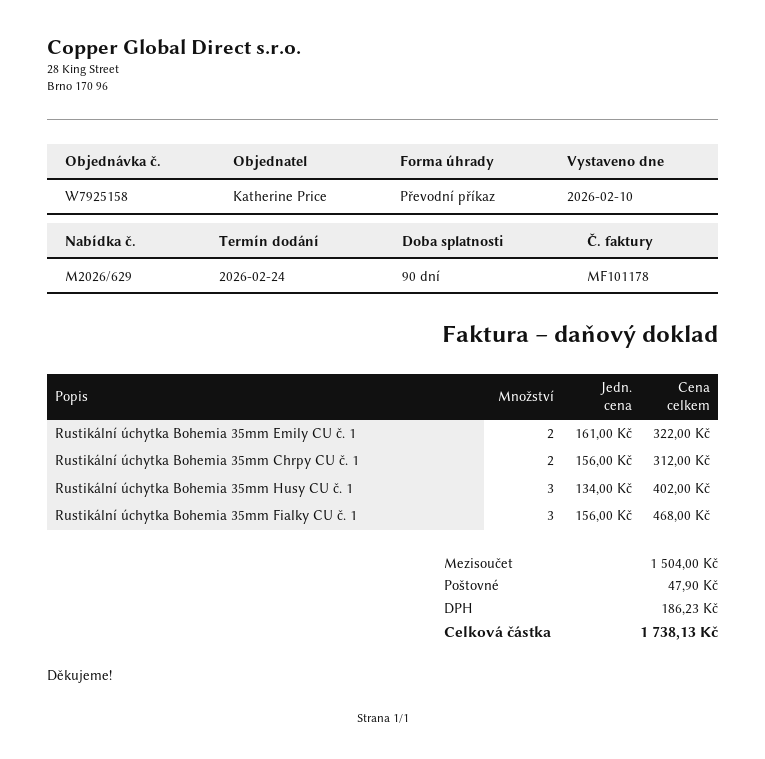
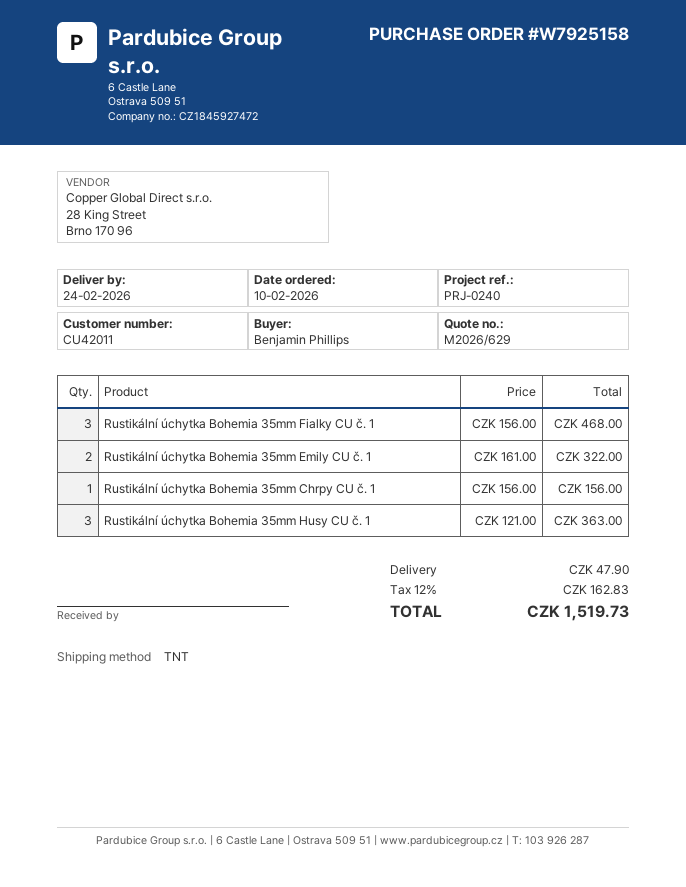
ordered by: Katherine Price -> Benjamin Phillips
Rustikální úchytka Bohemia 35mm Chrpy CU č. 1: 2 x 156.00 = 312.00 -> 1 x 156.00 = 156.00
Rustikální úchytka Bohemia 35mm Husy CU č. 1: 3 x 134.00 = 402.00 -> 3 x 121.00 = 363.00
tax: 186.23 -> 162.83
total: 1738.13 -> 1519.73

